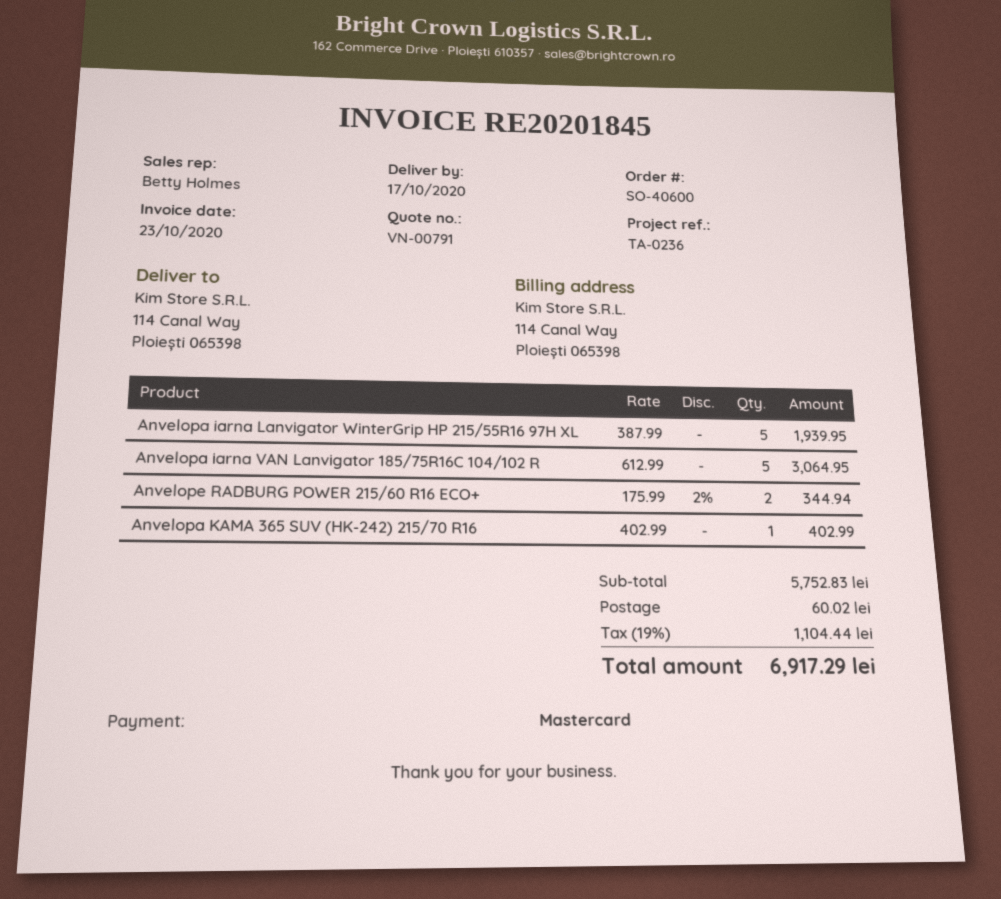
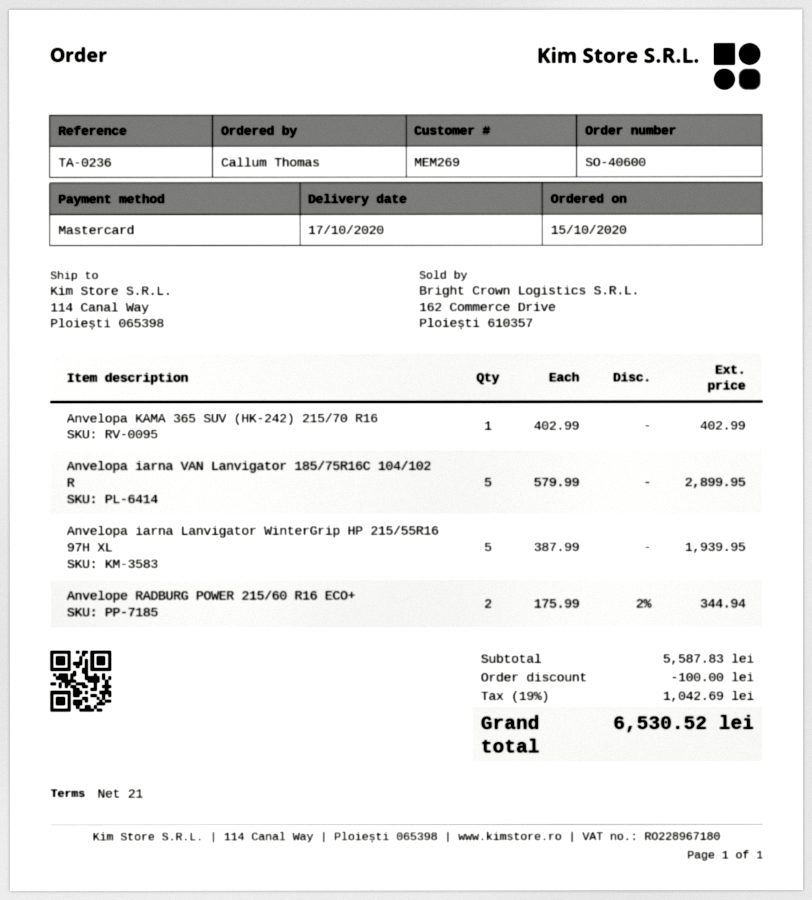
Anvelopa iarna VAN Lanvigator 185/75R16C 104/102 R: 5 x 612.99 = 3064.95 -> 5 x 579.99 = 2899.95
subtotal: 5752.83 -> 5587.83
discount: none -> 100.00
shipping: 60.02 -> none
tax: 19% = 1104.44 -> 19% = 1042.69
total: 6917.29 -> 6530.52

